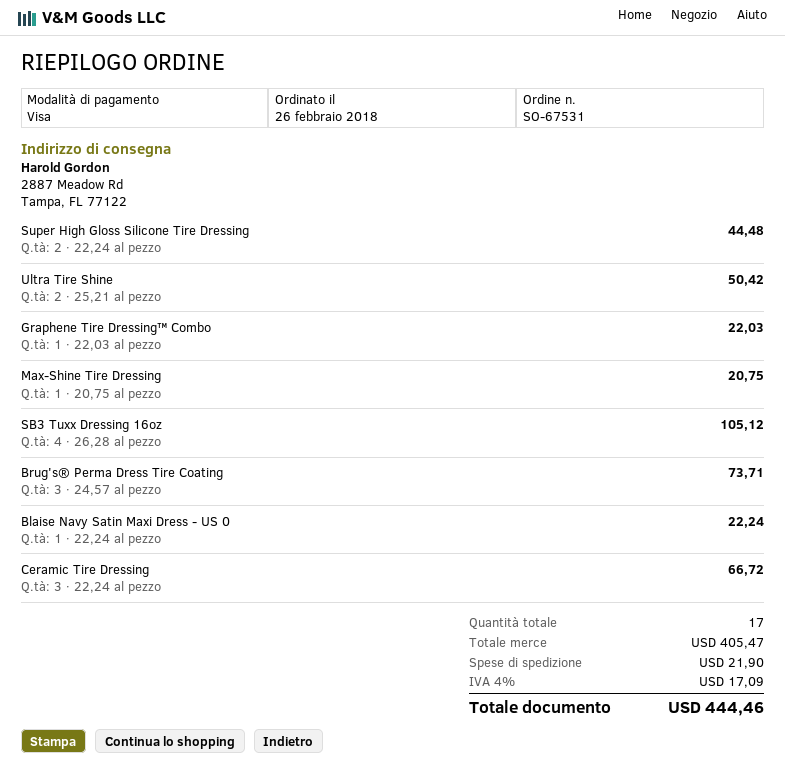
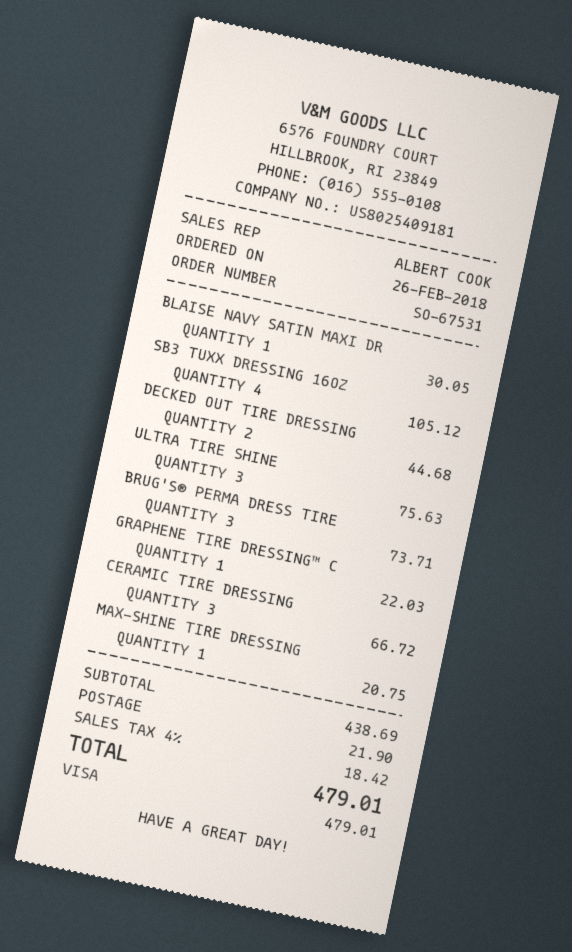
Super High Gloss Silicone Tire Dressing: 2 for 44.48 -> none
Ultra Tire Shine: 2 for 50.42 -> 3 for 75.63
Blaise Navy Satin Maxi Dress - US 0: 1 for 22.24 -> 1 for 30.05
DECKED OUT TIRE DRESSING: none -> 2 for 44.68
subtotal: 405.47 -> 438.69
tax: 4% = 17.09 -> 4% = 18.42
total: 444.46 -> 479.01

